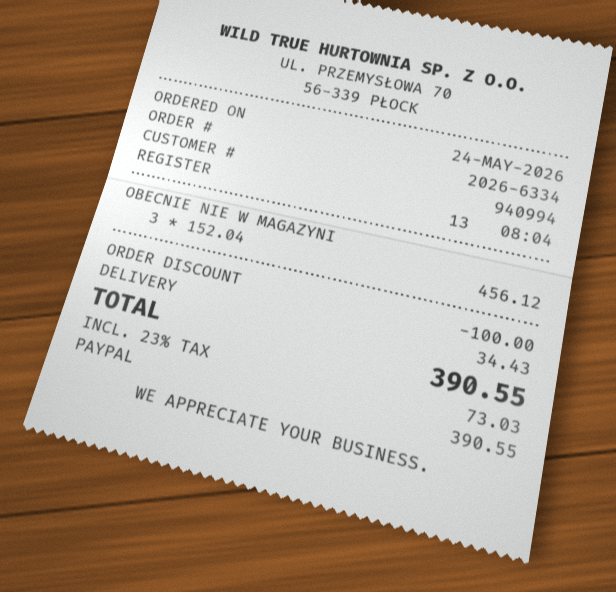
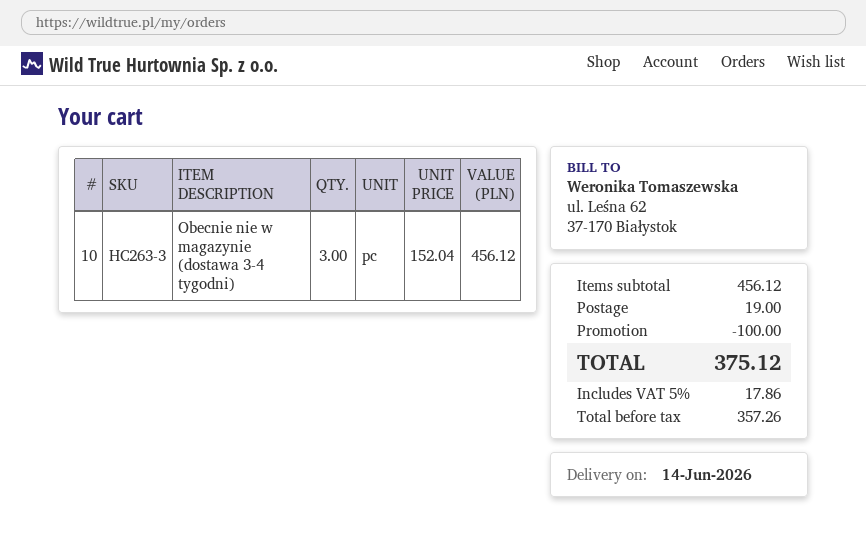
shipping: 34.43 -> 19.00
tax: 23% = 73.03 -> 5% = 17.86
total: 390.55 -> 375.12

